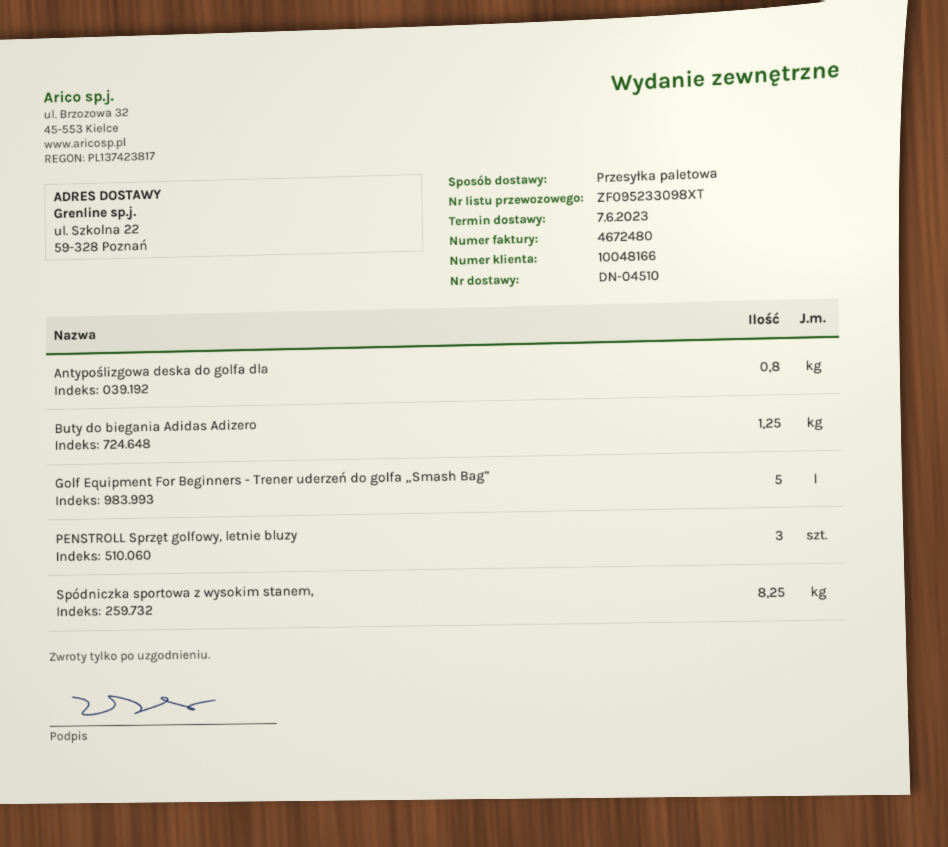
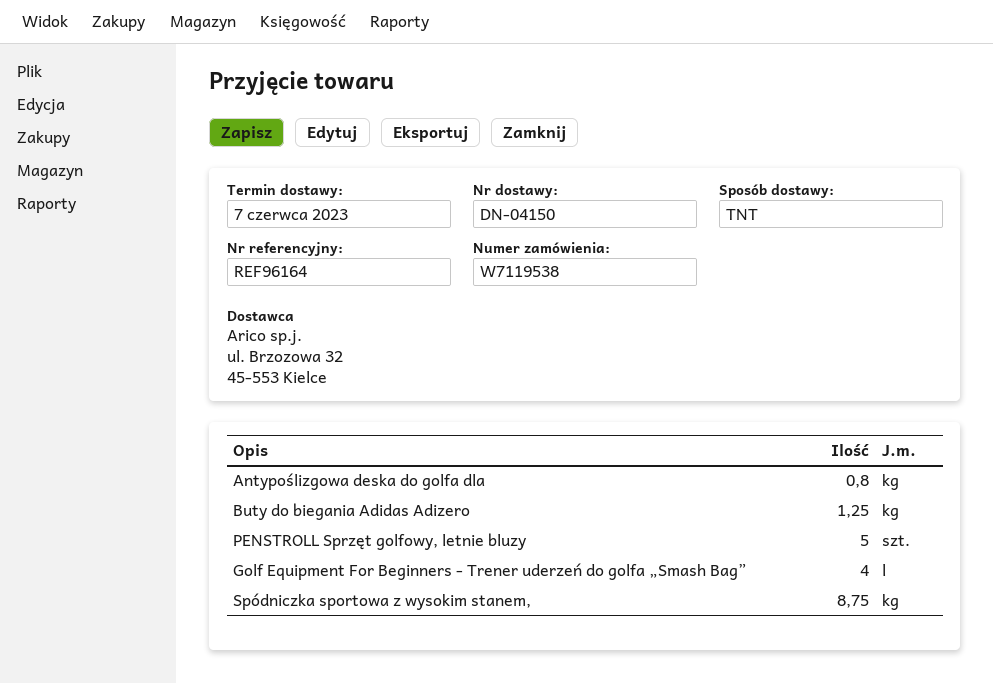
delivery note number: DN-04510 -> DN-04150
shipping method: pallet freight -> TNT
Golf Equipment For Beginners - Trener uderzeń do golfa „Smash Bag”: 5 -> 4
PENSTROLL Sprzęt golfowy, letnie bluzy: 3 -> 5
Spódniczka sportowa z wysokim stanem,: 8.25 -> 8.75

